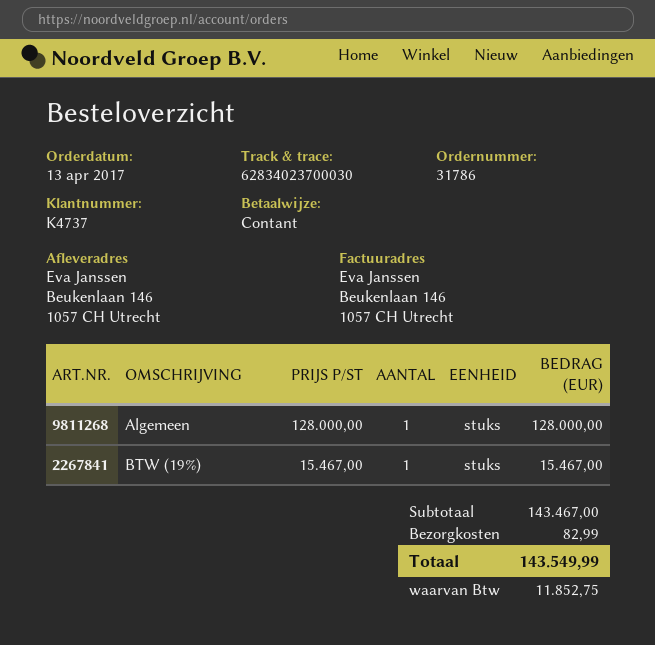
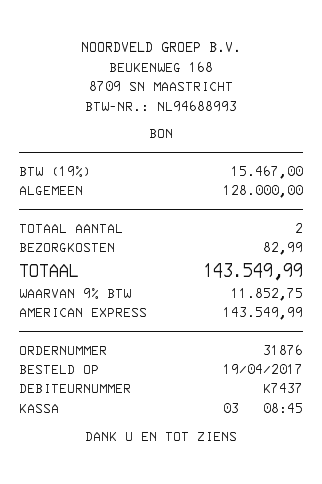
order number: 31786 -> 31876
order date: 2017-04-13 -> 2017-04-19
customer number: K4737 -> K7437
payment method: cash -> American Express

